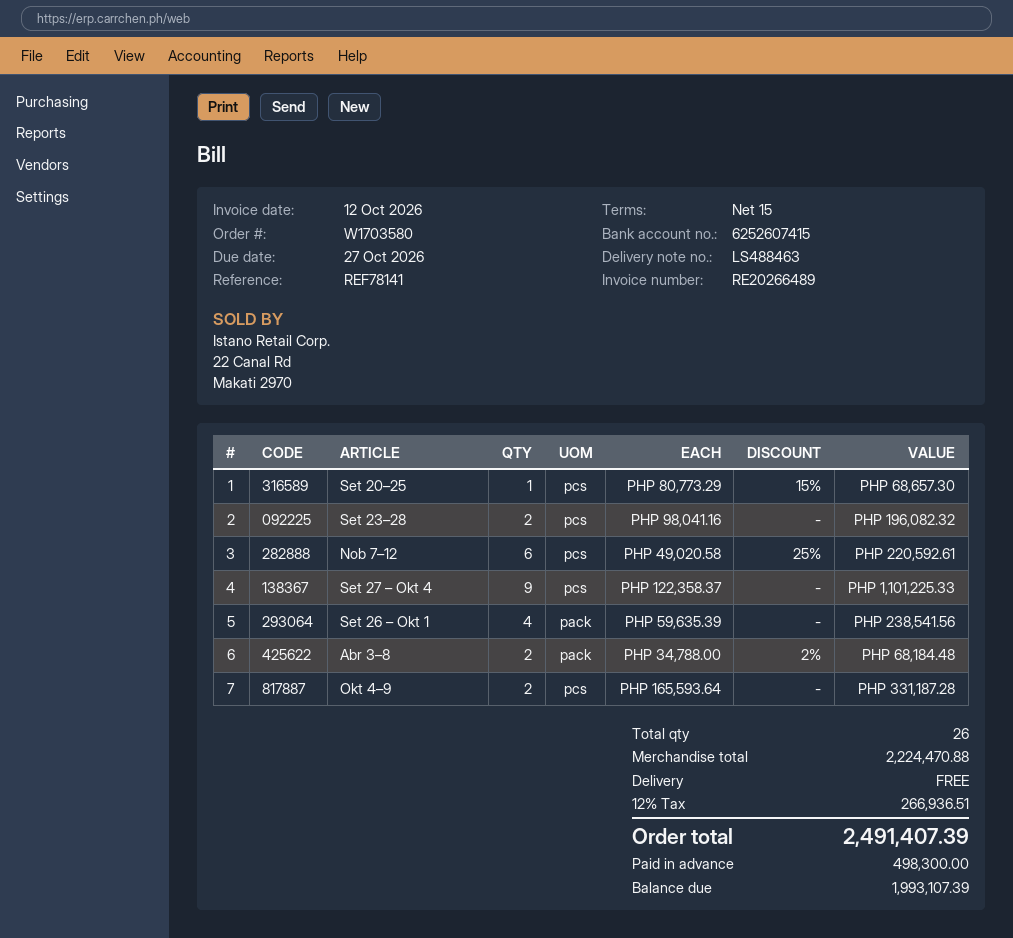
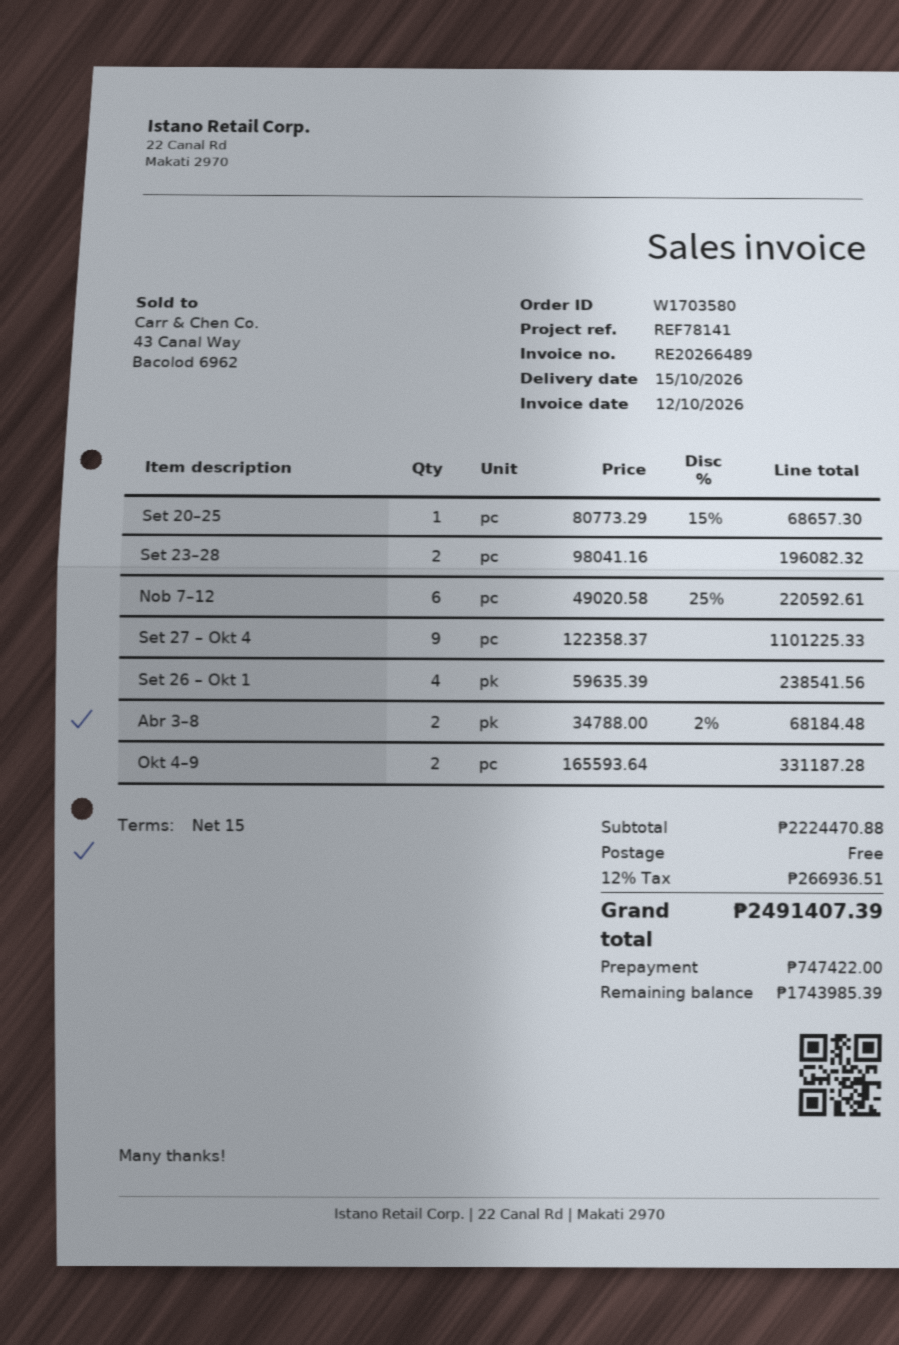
deposit: 498300.00 -> 747422.00
balance: 1993107.39 -> 1743985.39

